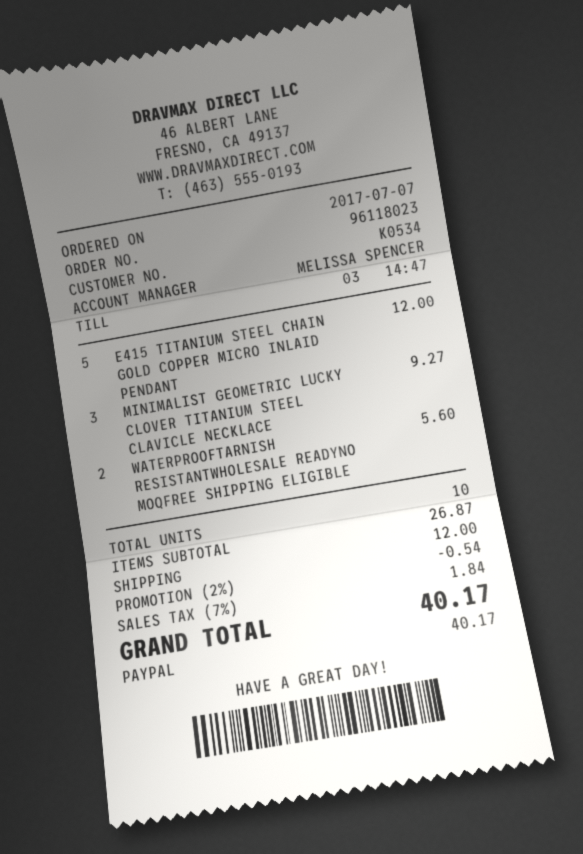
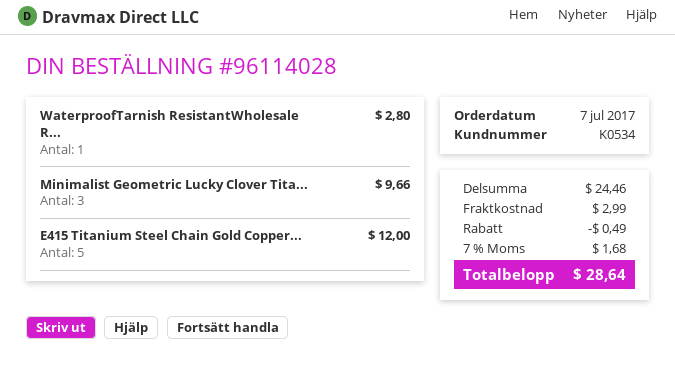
order number: 96118023 -> 96114028
MINIMALIST GEOMETRIC LUCKY CLOVER TITANIUM STEEL CLAVICLE NECKLACE: 3 for 9.27 -> 3 for 9.66
WATERPROOFTARNISH RESISTANTWHOLESALE READYNO MOQFREE SHIPPING ELIGIBLE: 2 for 5.60 -> 1 for 2.80
subtotal: 26.87 -> 24.46
discount: 0.54 -> 0.49
shipping: 12.00 -> 2.99
tax: 7% = 1.84 -> 7% = 1.68
total: 40.17 -> 28.64

